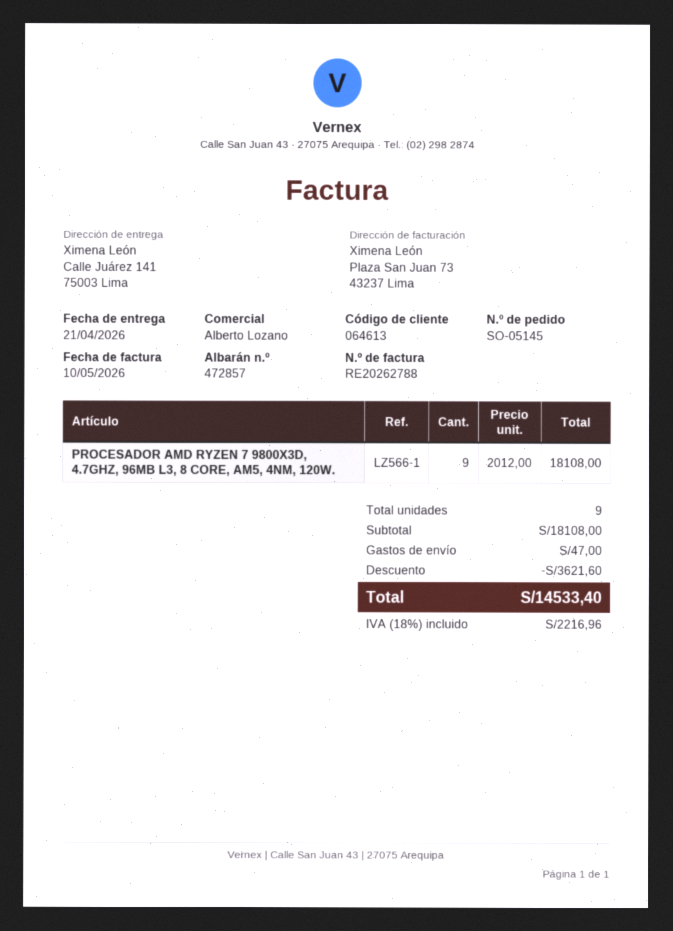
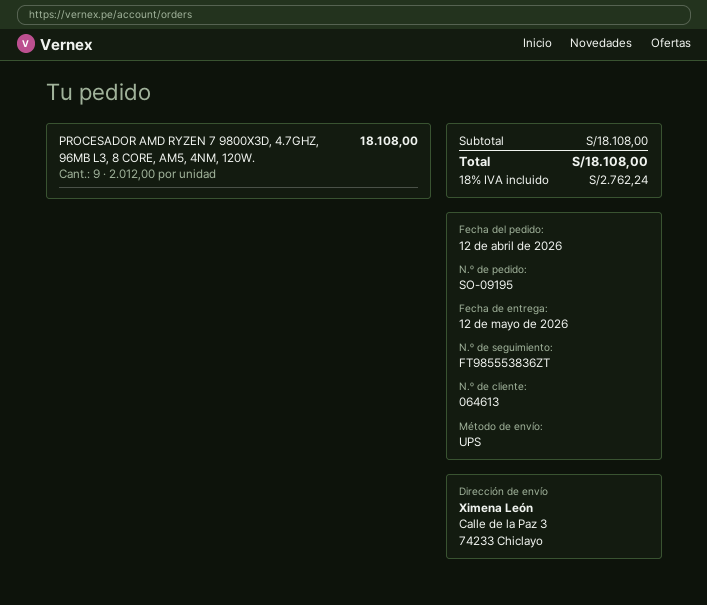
order number: SO-05145 -> SO-09195
delivery date: 2026-04-21 -> 2026-05-12
ship to: Calle Juárez 141, 75003 Lima -> Calle de la Paz 3, 74233 Chiclayo
discount: 3621.60 -> none
shipping: 47.00 -> none
tax: 18% = 2216.96 -> 18% = 2762.24
total: 14533.40 -> 18108.00

